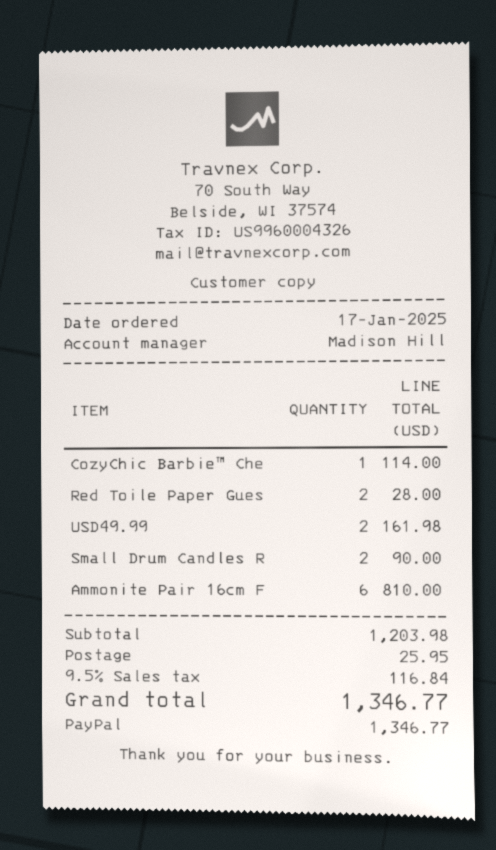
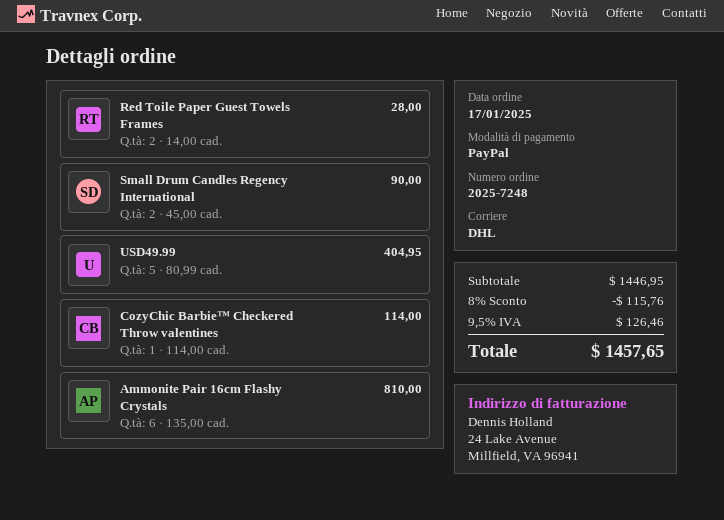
USD49.99: 2 for 161.98 -> 5 for 404.95
subtotal: 1203.98 -> 1446.95
discount: none -> 8% = 115.76
shipping: 25.95 -> none
tax: 9.5% = 116.84 -> 9.5% = 126.46
total: 1346.77 -> 1457.65

